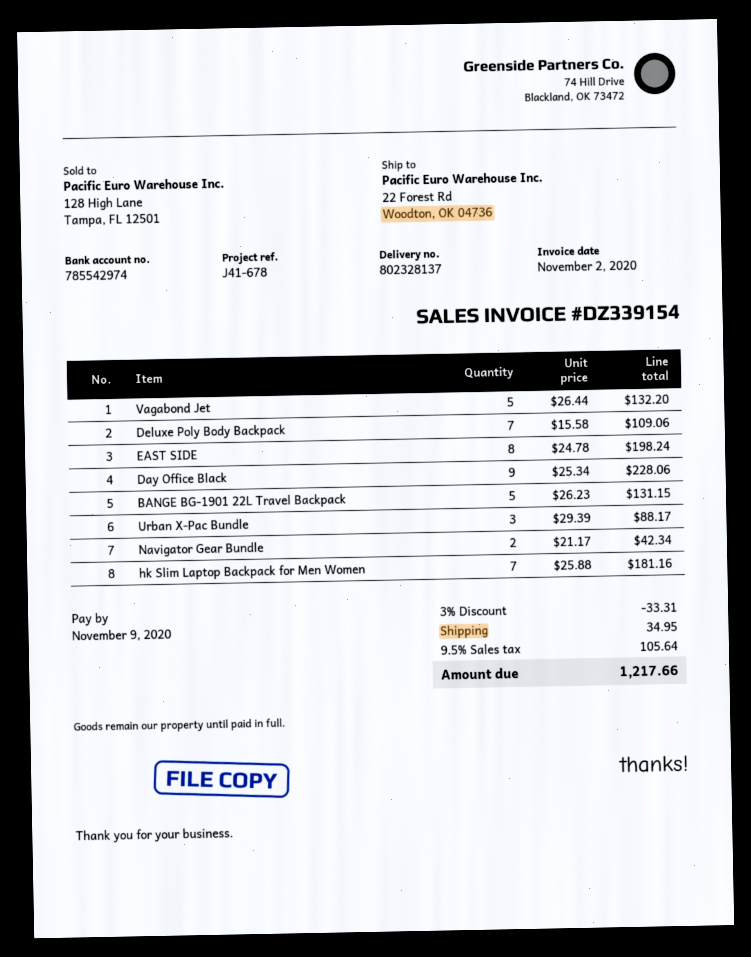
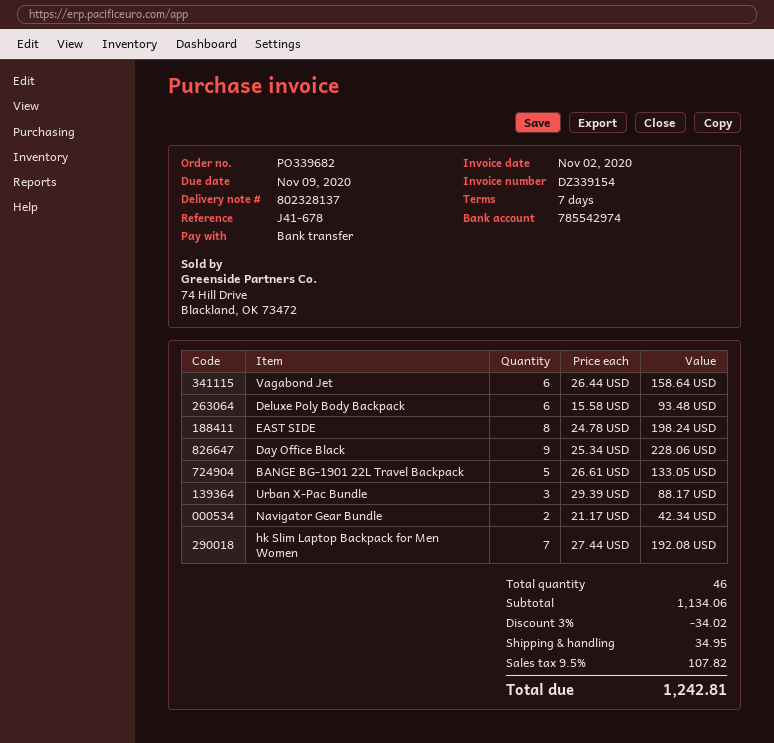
Vagabond Jet: 5 x 26.44 = 132.20 -> 6 x 26.44 = 158.64
Deluxe Poly Body Backpack: 7 x 15.58 = 109.06 -> 6 x 15.58 = 93.48
BANGE BG-1901 22L Travel Backpack: 5 x 26.23 = 131.15 -> 5 x 26.61 = 133.05
hk Slim Laptop Backpack for Men Women: 7 x 25.88 = 181.16 -> 7 x 27.44 = 192.08
discount: 3% = 33.31 -> 3% = 34.02
tax: 9.5% = 105.64 -> 9.5% = 107.82
total: 1217.66 -> 1242.81

